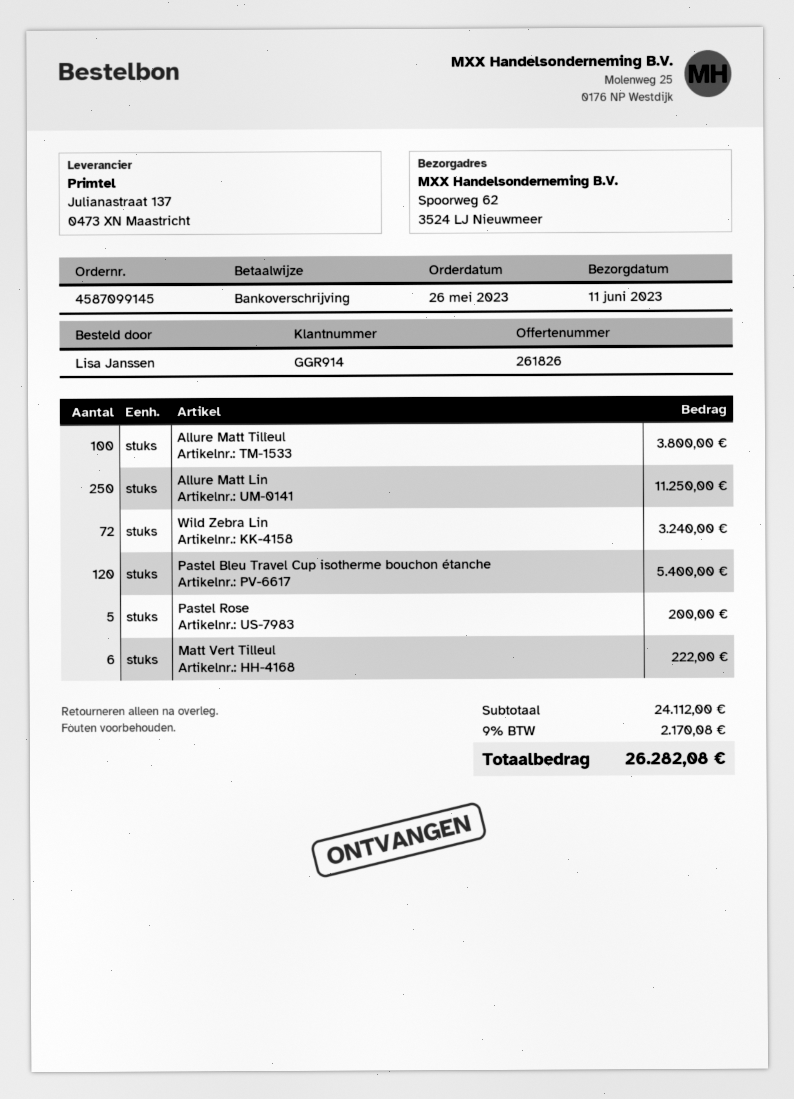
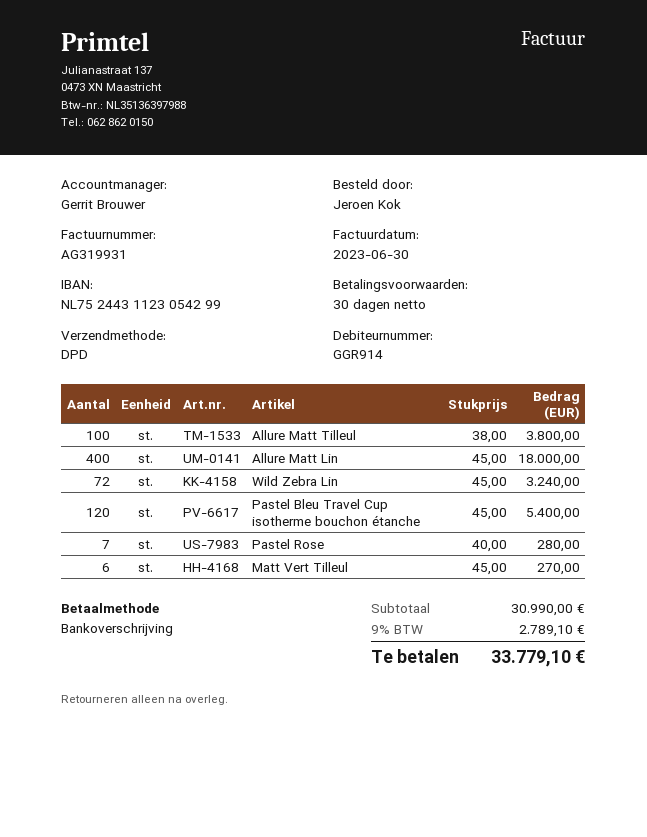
ordered by: Lisa Janssen -> Jeroen Kok
Allure Matt Lin: 250 for 11250.00 -> 400 for 18000.00
Pastel Rose: 5 for 200.00 -> 7 for 280.00
Matt Vert Tilleul: 6 for 222.00 -> 6 for 270.00
subtotal: 24112.00 -> 30990.00
tax: 9% = 2170.08 -> 9% = 2789.10
total: 26282.08 -> 33779.10

